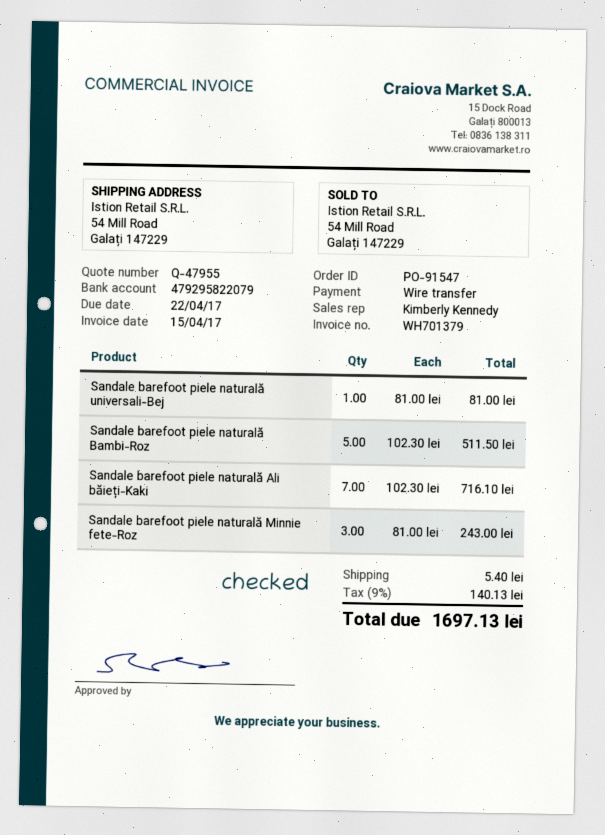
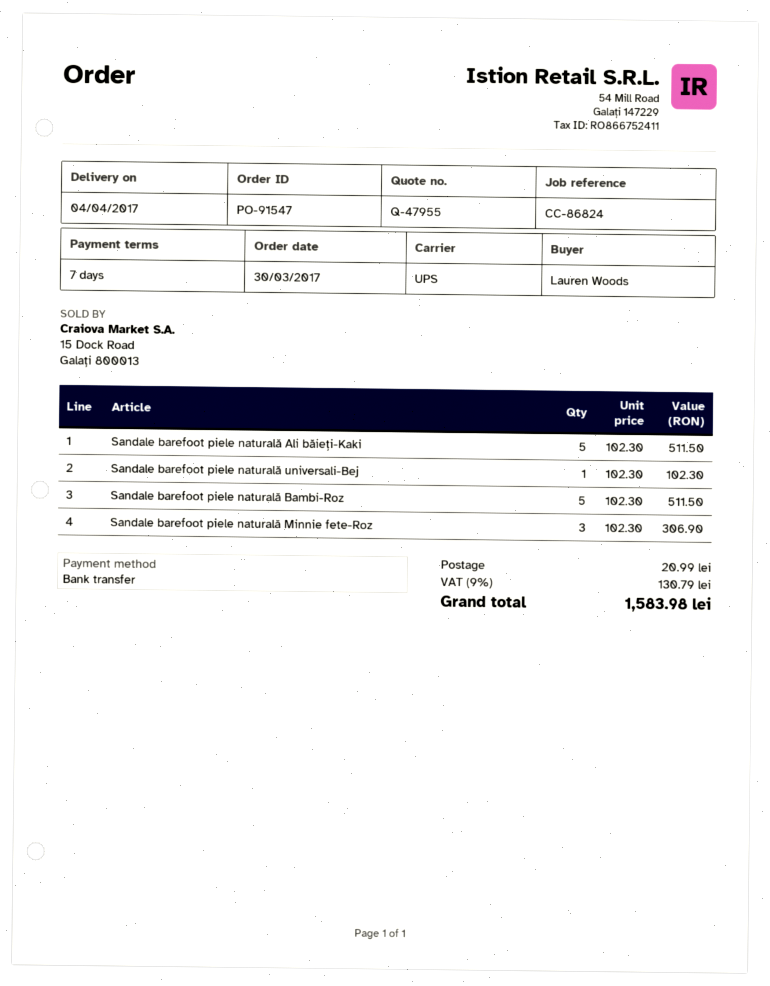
Sandale barefoot piele naturală universali-Bej: 1 x 81.00 = 81.00 -> 1 x 102.30 = 102.30
Sandale barefoot piele naturală Ali băieți-Kaki: 7 x 102.30 = 716.10 -> 5 x 102.30 = 511.50
Sandale barefoot piele naturală Minnie fete-Roz: 3 x 81.00 = 243.00 -> 3 x 102.30 = 306.90
shipping: 5.40 -> 20.99
tax: 9% = 140.13 -> 9% = 130.79
total: 1697.13 -> 1583.98

